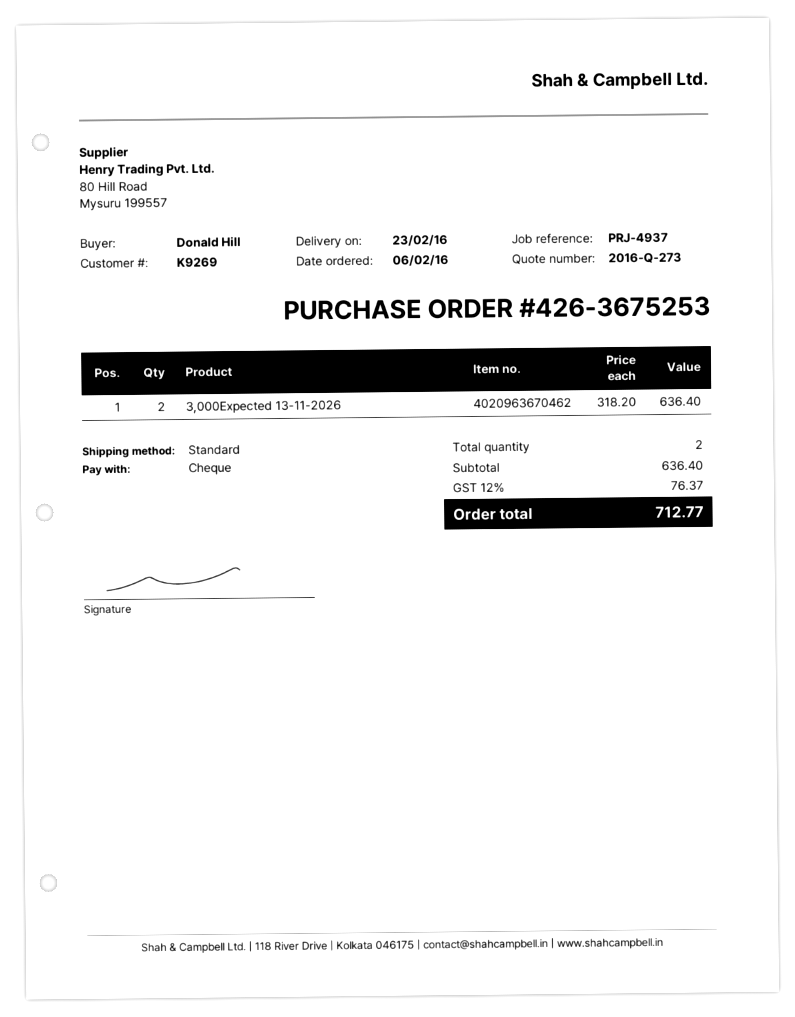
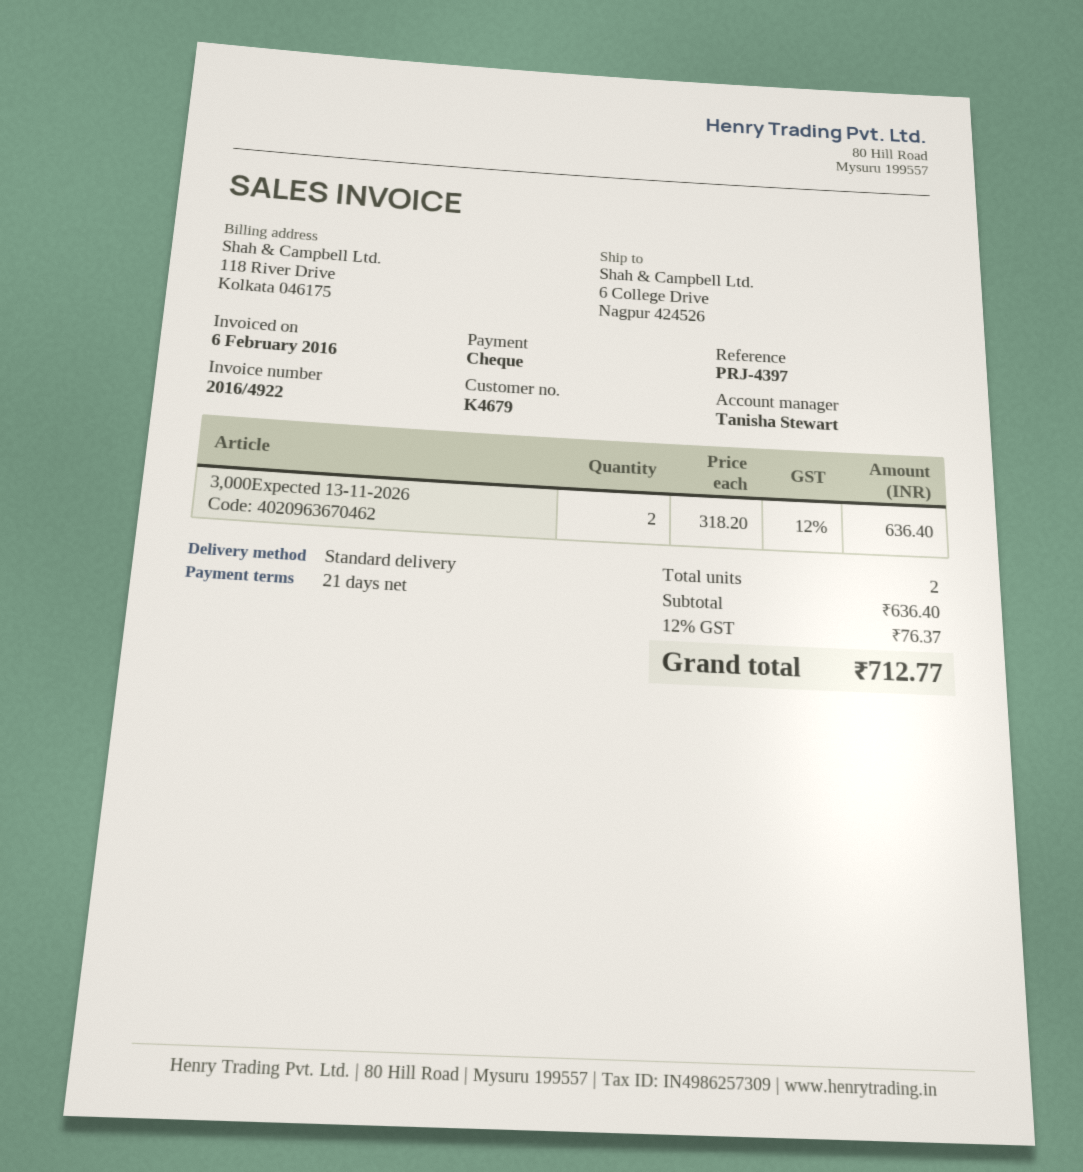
customer number: K9269 -> K4679
reference: PRJ-4937 -> PRJ-4397

